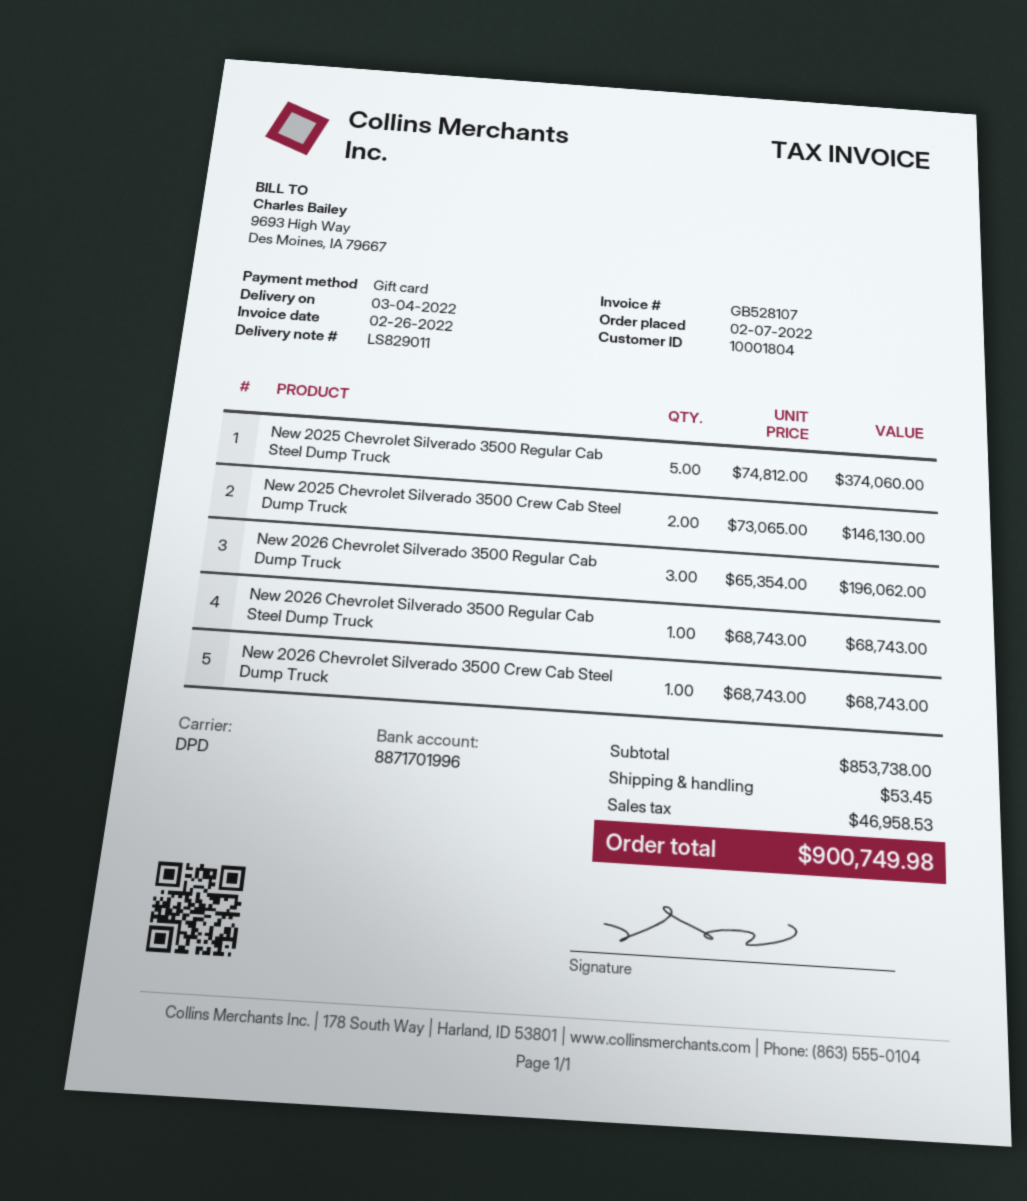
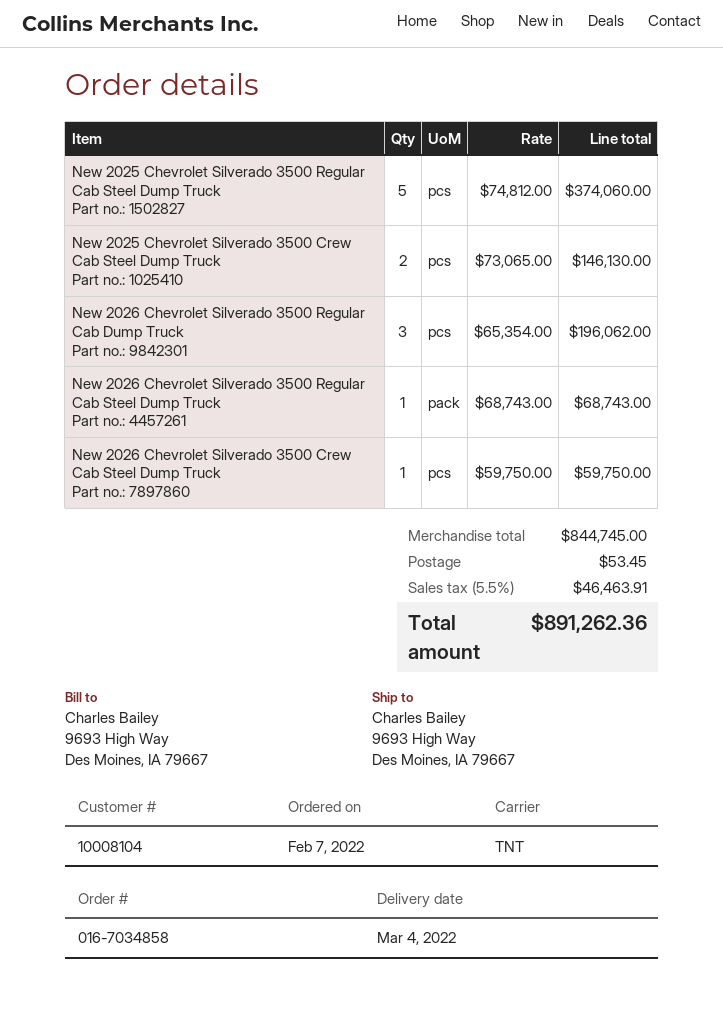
customer number: 10001804 -> 10008104
shipping method: DPD -> TNT
New 2026 Chevrolet Silverado 3500 Crew Cab Steel Dump Truck: 1 x 68743.00 = 68743.00 -> 1 x 59750.00 = 59750.00
subtotal: 853738.00 -> 844745.00
tax: 46958.53 -> 46463.91
total: 900749.98 -> 891262.36

